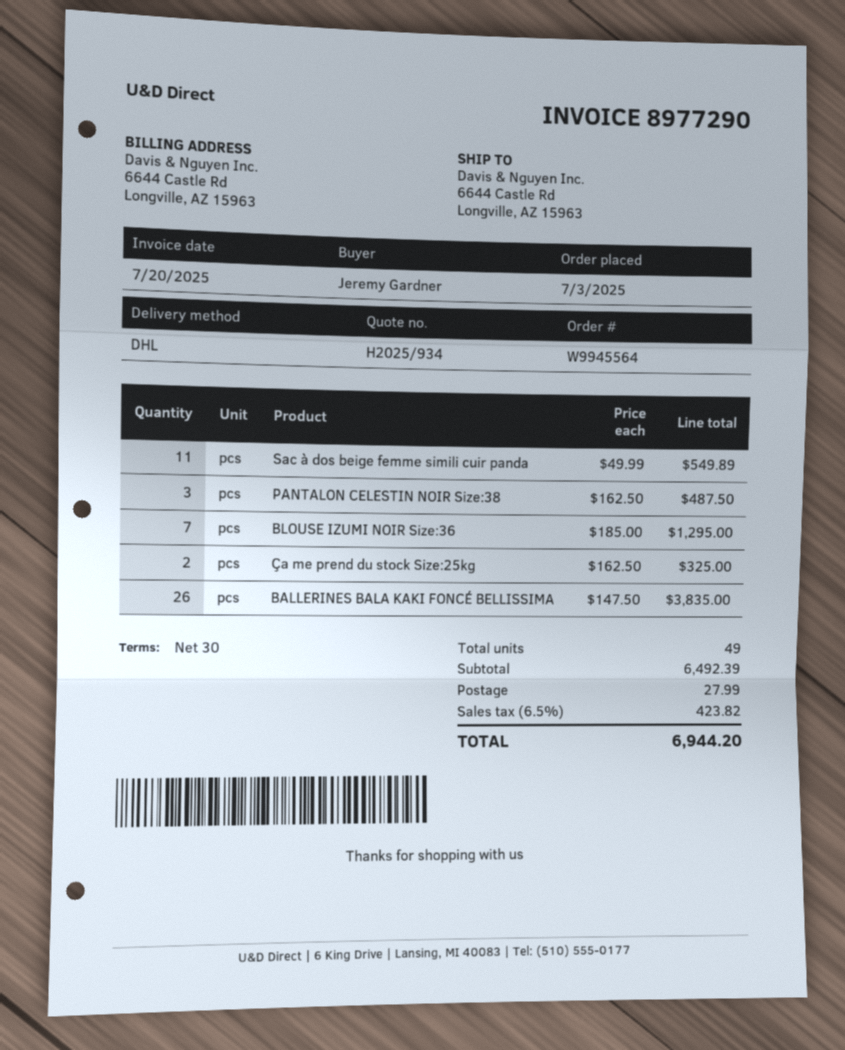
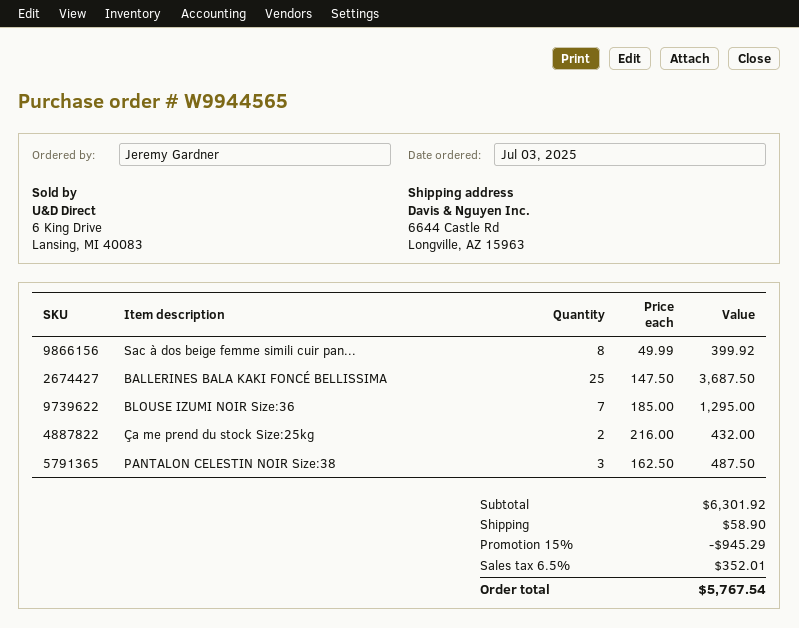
order number: W9945564 -> W9944565
Sac à dos beige femme simili cuir panda: 11 x 49.99 = 549.89 -> 8 x 49.99 = 399.92
Ça me prend du stock Size:25kg: 2 x 162.50 = 325.00 -> 2 x 216.00 = 432.00
BALLERINES BALA KAKI FONCÉ BELLISSIMA: 26 x 147.50 = 3835.00 -> 25 x 147.50 = 3687.50
subtotal: 6492.39 -> 6301.92
discount: none -> 15% = 945.29
shipping: 27.99 -> 58.90
tax: 6.5% = 423.82 -> 6.5% = 352.01
total: 6944.20 -> 5767.54

